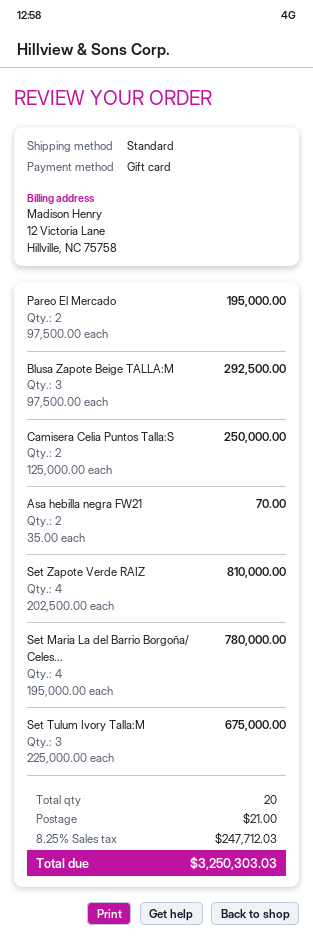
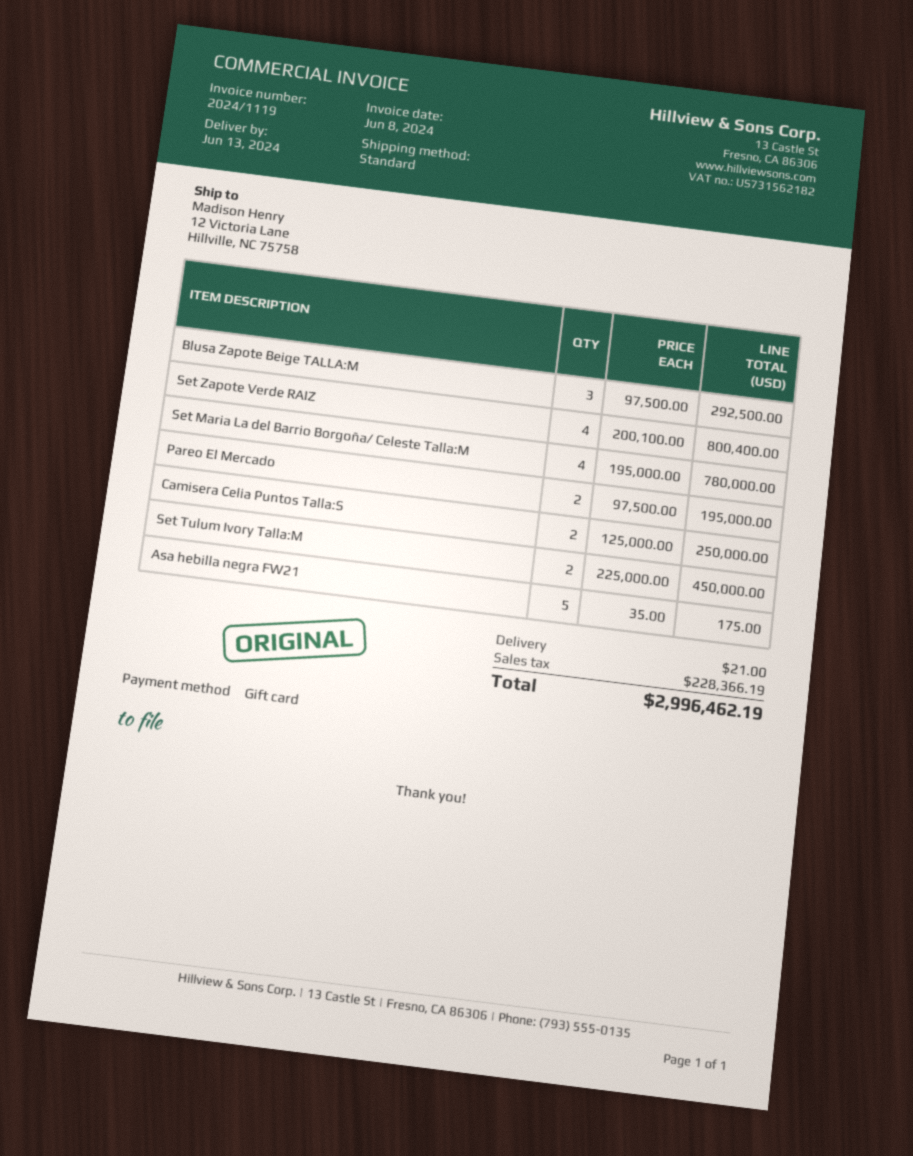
Asa hebilla negra FW21: 2 x 35.00 = 70.00 -> 5 x 35.00 = 175.00
Set Zapote Verde RAIZ: 4 x 202500.00 = 810000.00 -> 4 x 200100.00 = 800400.00
Set Tulum Ivory Talla:M: 3 x 225000.00 = 675000.00 -> 2 x 225000.00 = 450000.00
tax: 247712.03 -> 228366.19
total: 3250303.03 -> 2996462.19

